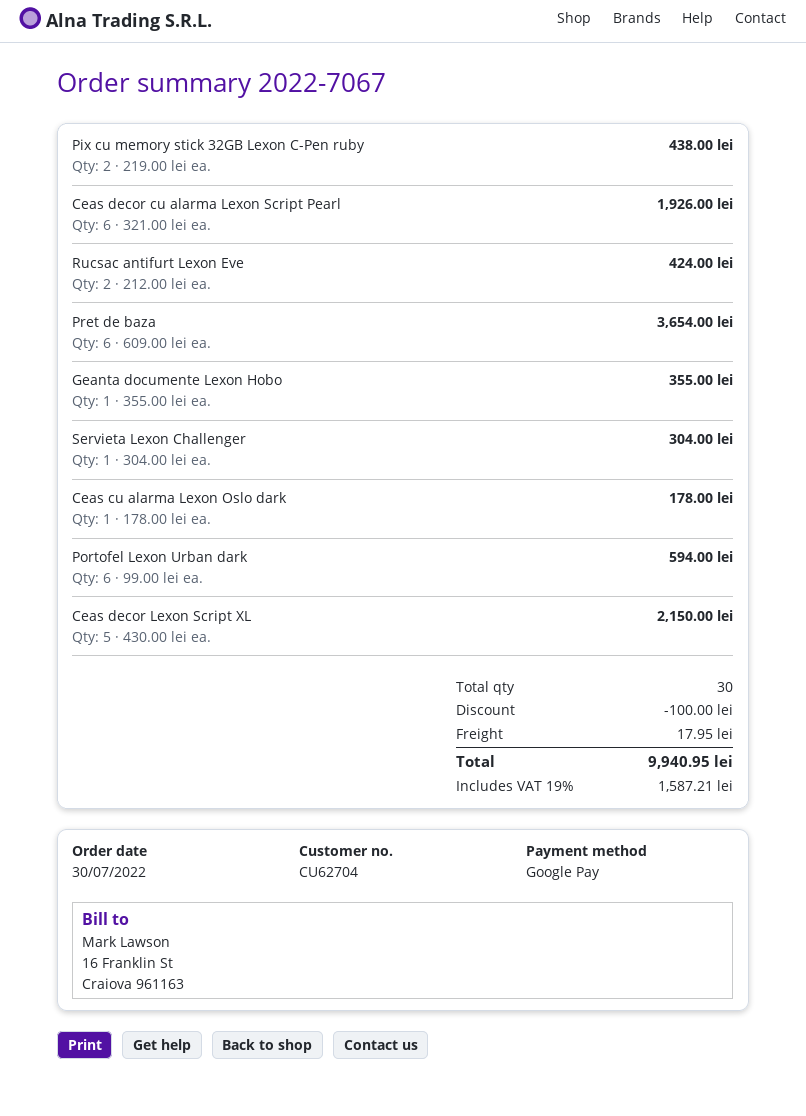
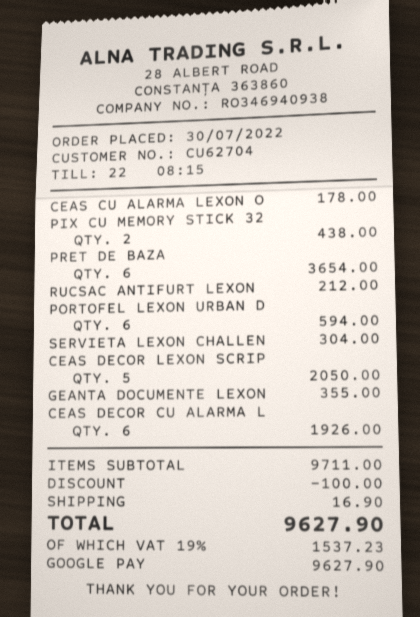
Rucsac antifurt Lexon Eve: 2 for 424.00 -> 1 for 212.00
Ceas decor Lexon Script XL: 5 for 2150.00 -> 5 for 2050.00
shipping: 17.95 -> 16.90
tax: 19% = 1587.21 -> 19% = 1537.23
total: 9940.95 -> 9627.90

